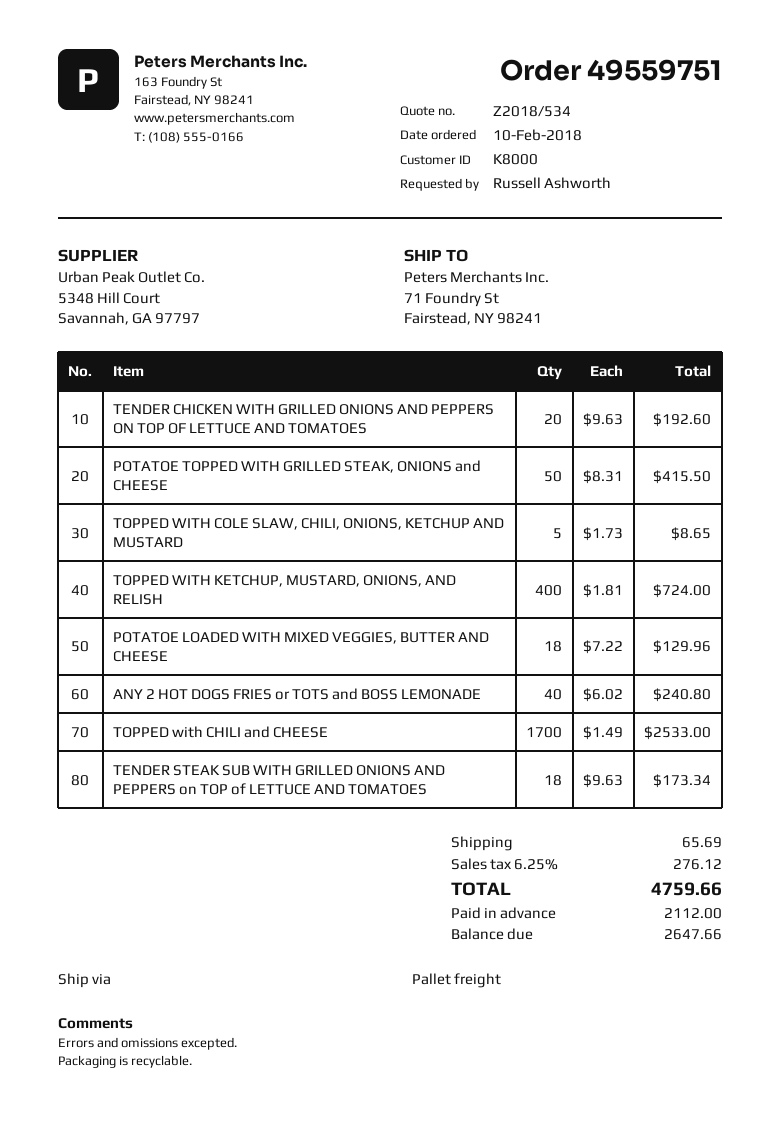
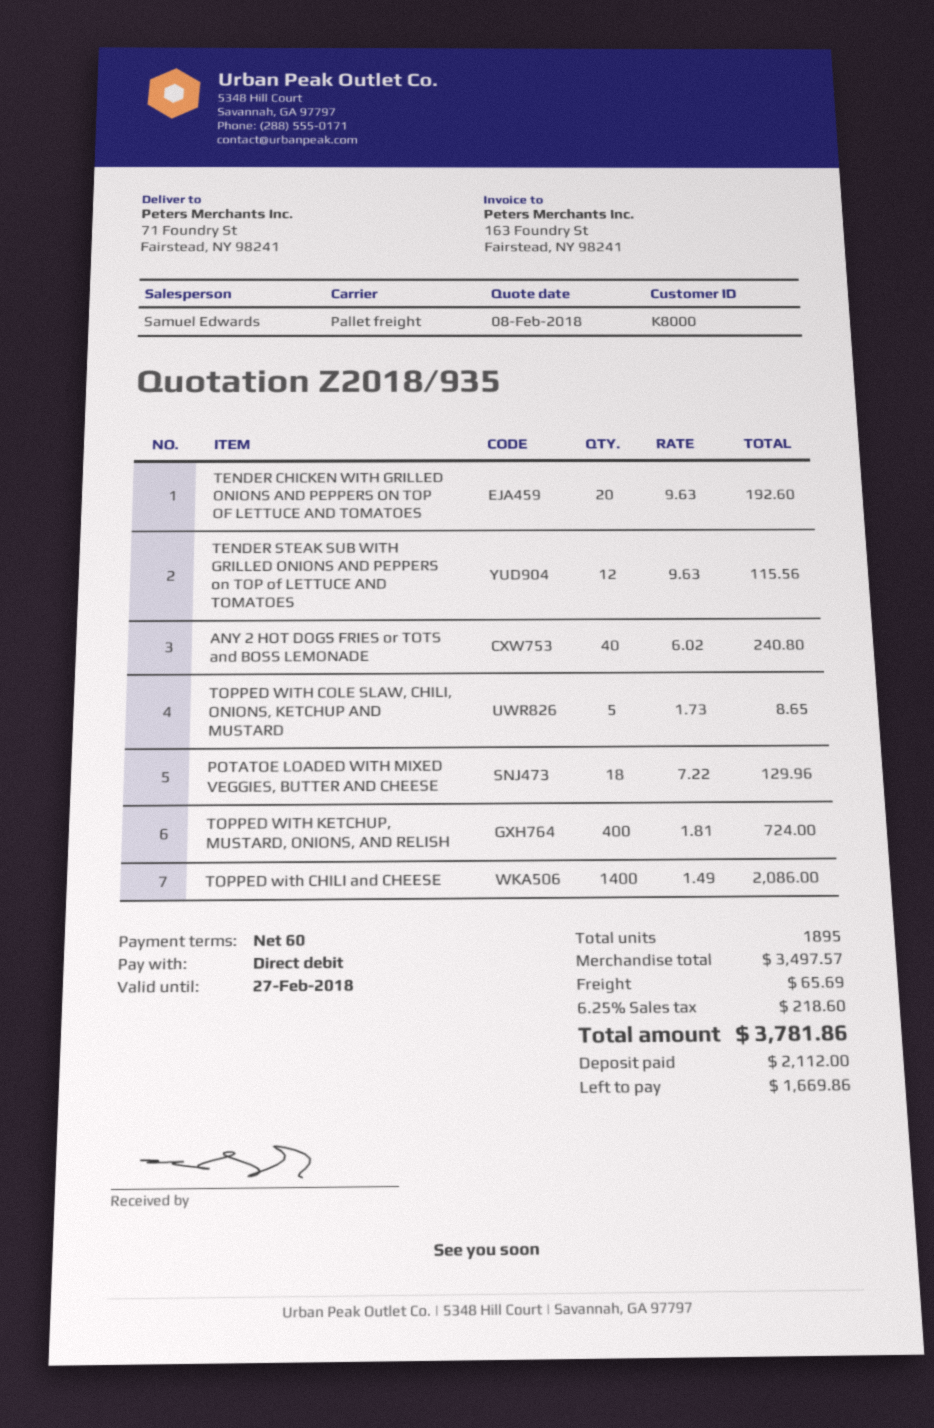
quote number: Z2018/534 -> Z2018/935
POTATOE TOPPED WITH GRILLED STEAK, ONIONS and CHEESE: 50 x 8.31 = 415.50 -> none
TOPPED with CHILI and CHEESE: 1700 x 1.49 = 2533.00 -> 1400 x 1.49 = 2086.00
TENDER STEAK SUB WITH GRILLED ONIONS AND PEPPERS on TOP of LETTUCE AND TOMATOES: 18 x 9.63 = 173.34 -> 12 x 9.63 = 115.56
tax: 6.25% = 276.12 -> 6.25% = 218.60
total: 4759.66 -> 3781.86
balance: 2647.66 -> 1669.86

